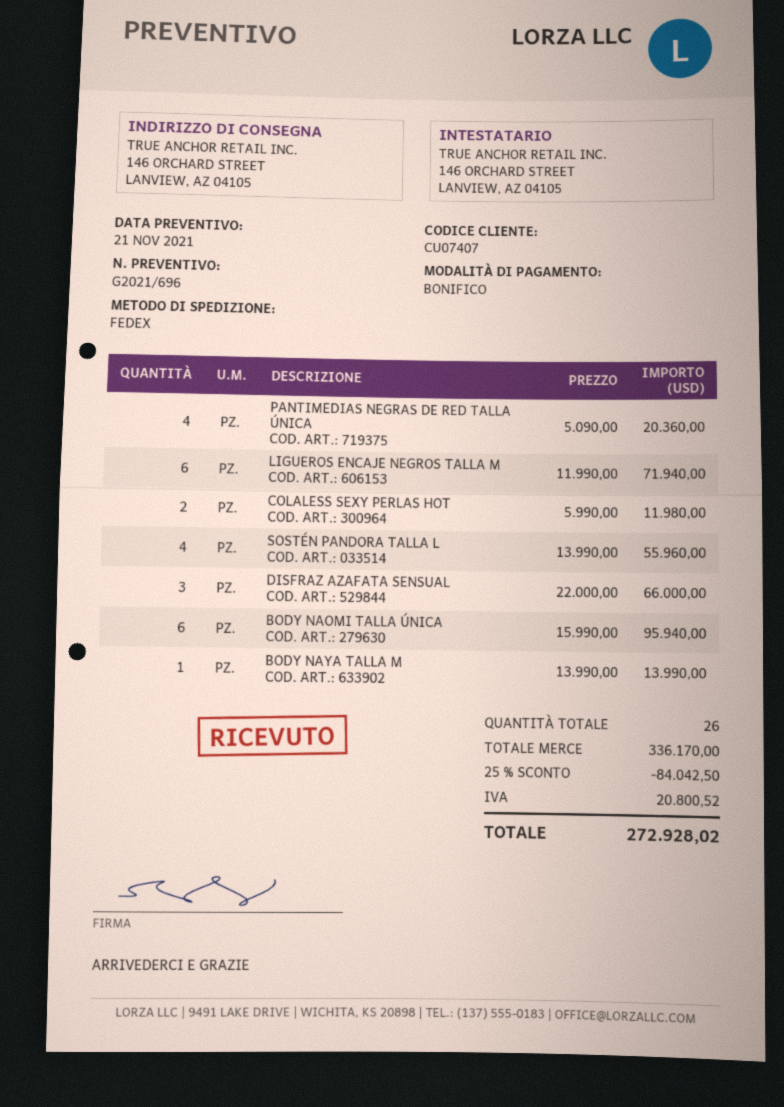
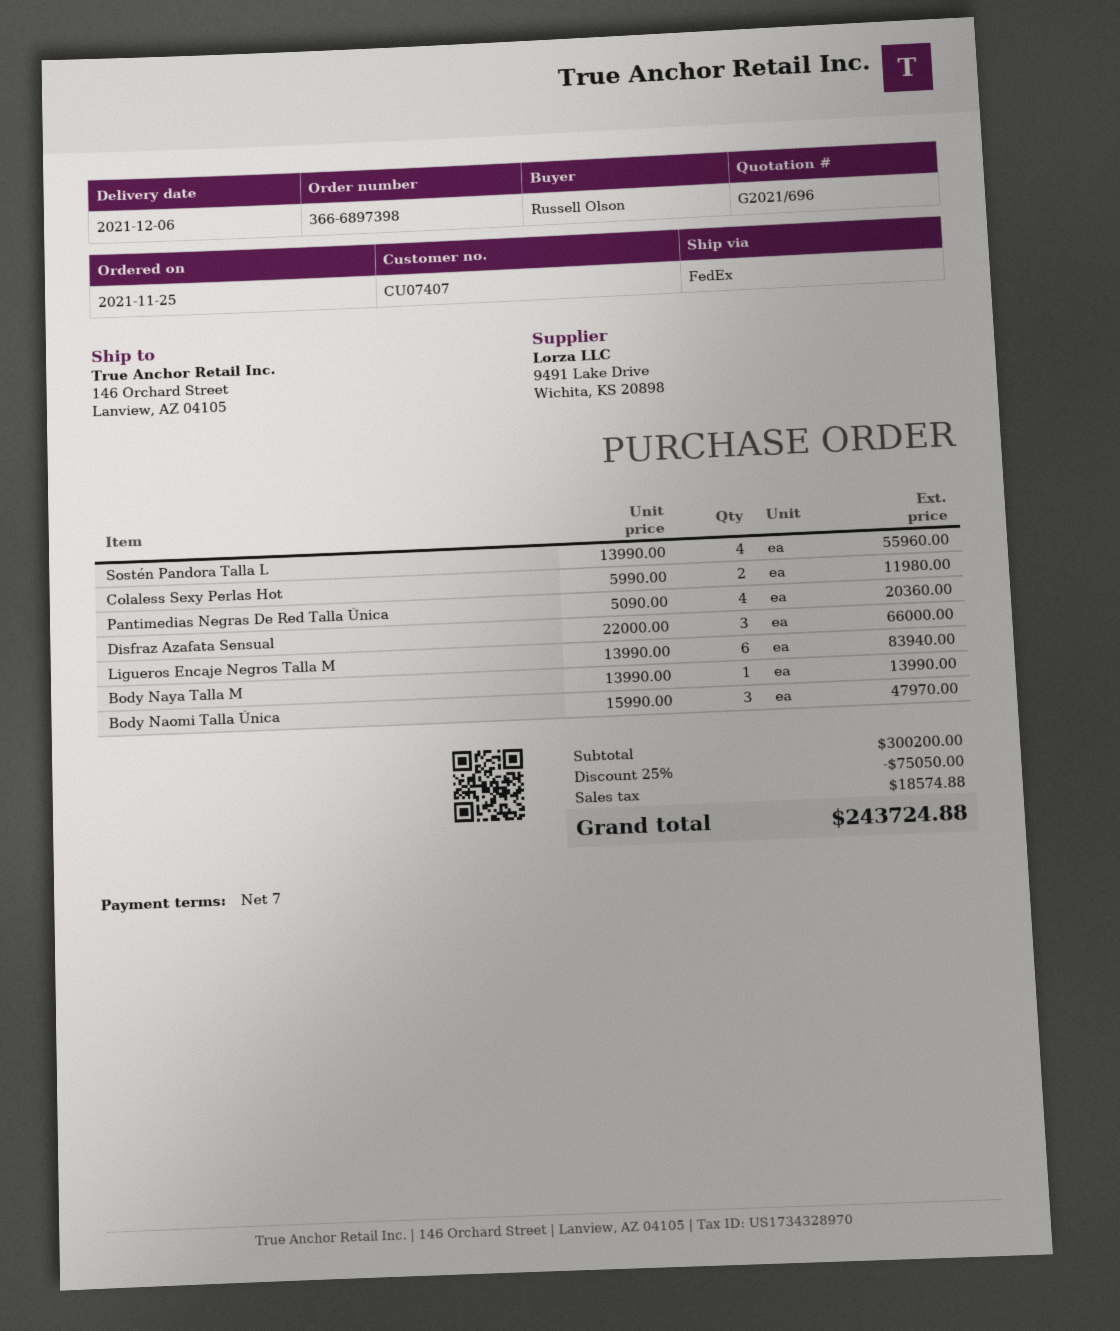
LIGUEROS ENCAJE NEGROS TALLA M: 6 x 11990.00 = 71940.00 -> 6 x 13990.00 = 83940.00
BODY NAOMI TALLA ÚNICA: 6 x 15990.00 = 95940.00 -> 3 x 15990.00 = 47970.00
subtotal: 336170.00 -> 300200.00
discount: 25% = 84042.50 -> 25% = 75050.00
tax: 20800.52 -> 18574.88
total: 272928.02 -> 243724.88

